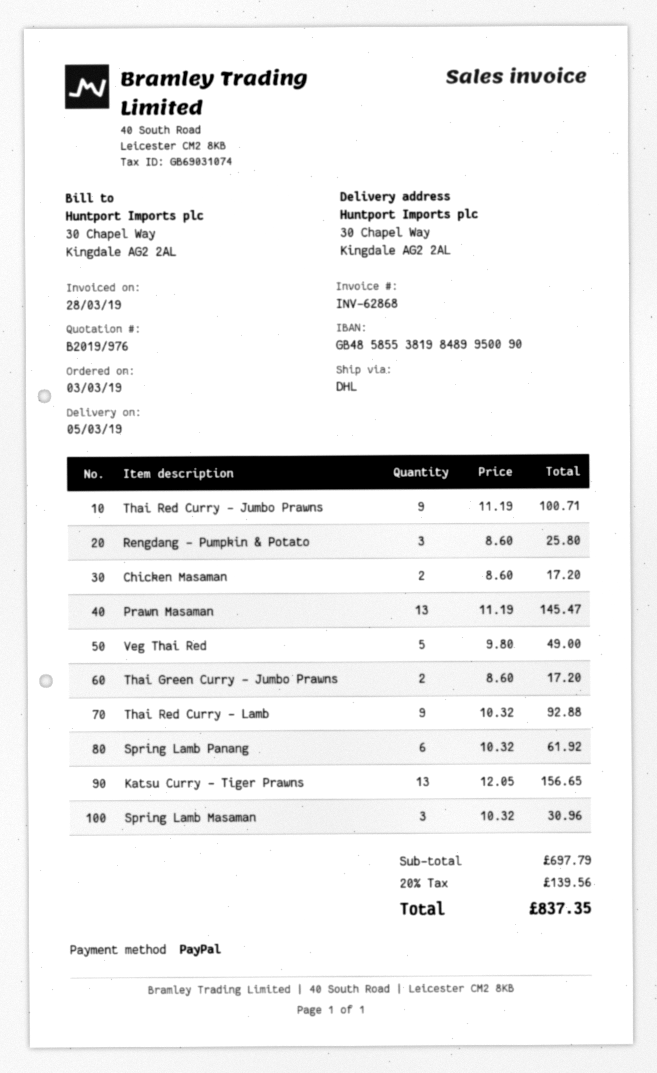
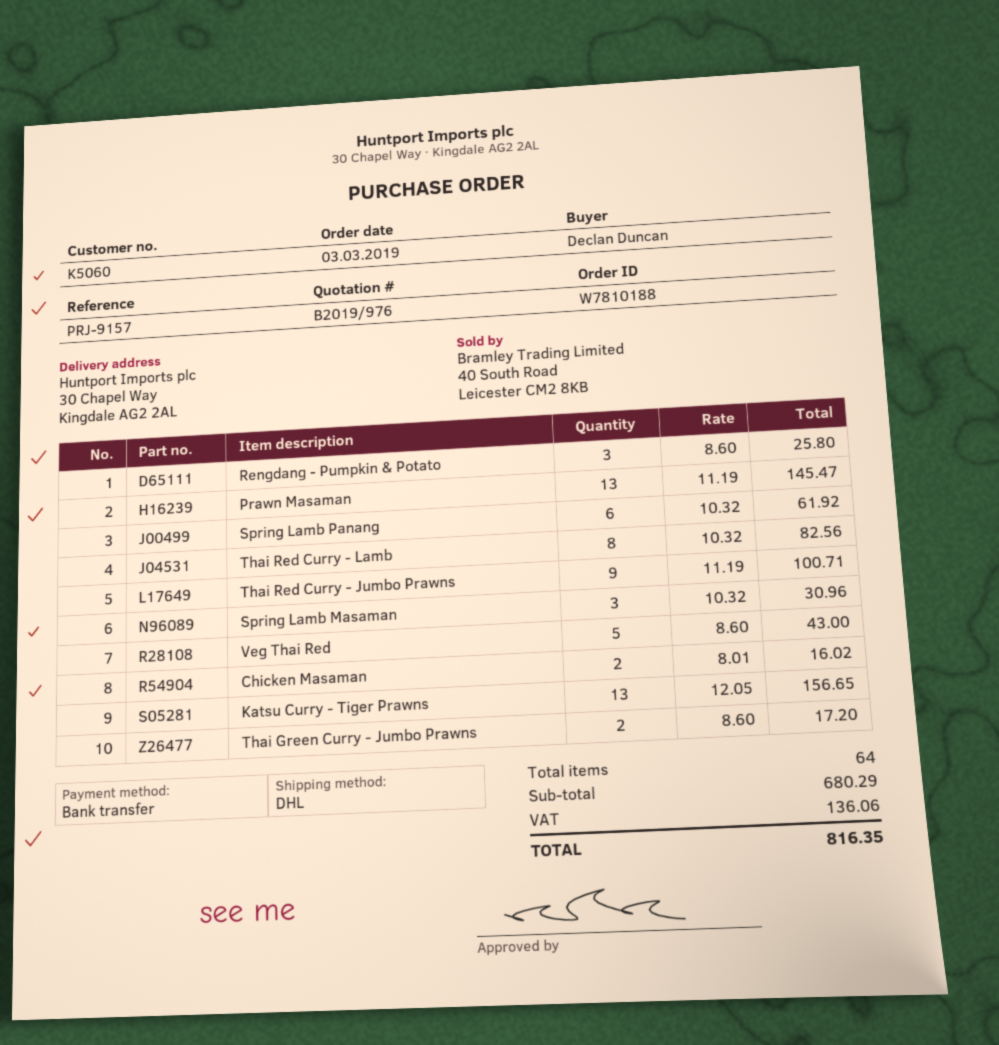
payment method: PayPal -> bank transfer
Chicken Masaman: 2 x 8.60 = 17.20 -> 2 x 8.01 = 16.02
Veg Thai Red: 5 x 9.80 = 49.00 -> 5 x 8.60 = 43.00
Thai Red Curry - Lamb: 9 x 10.32 = 92.88 -> 8 x 10.32 = 82.56
subtotal: 697.79 -> 680.29
tax: 139.56 -> 136.06
total: 837.35 -> 816.35

